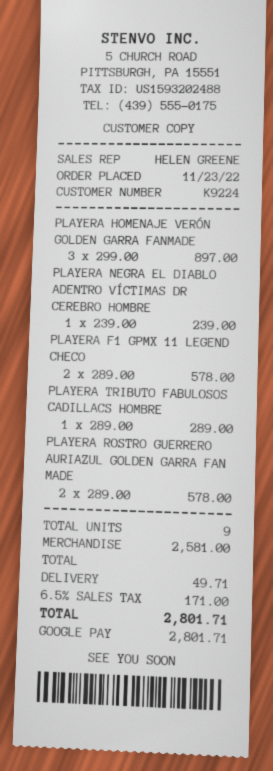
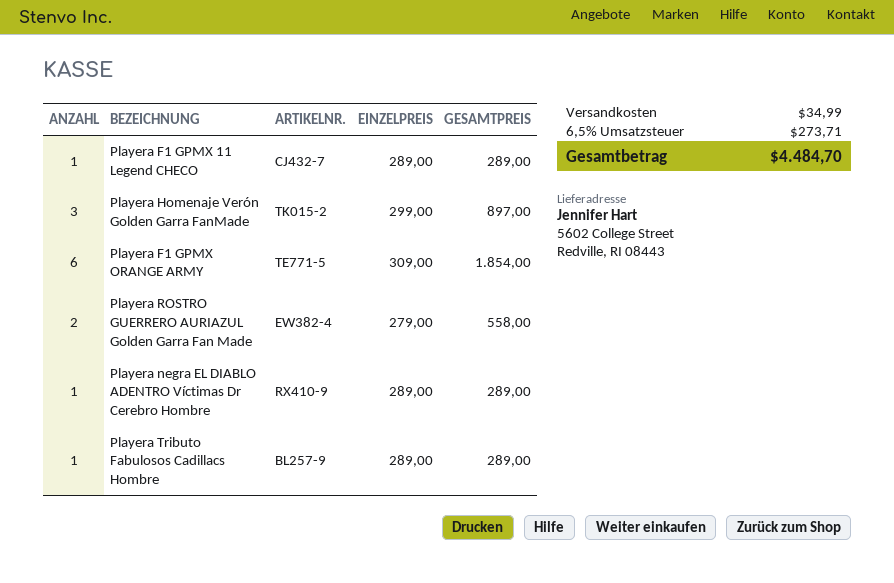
PLAYERA NEGRA EL DIABLO ADENTRO VÍCTIMAS DR CEREBRO HOMBRE: 1 x 239.00 = 239.00 -> 1 x 289.00 = 289.00
PLAYERA F1 GPMX 11 LEGEND CHECO: 2 x 289.00 = 578.00 -> 1 x 289.00 = 289.00
PLAYERA ROSTRO GUERRERO AURIAZUL GOLDEN GARRA FAN MADE: 2 x 289.00 = 578.00 -> 2 x 279.00 = 558.00
Playera F1 GPMX ORANGE ARMY: none -> 6 x 309.00 = 1854.00
shipping: 49.71 -> 34.99
tax: 6.5% = 171.00 -> 6.5% = 273.71
total: 2801.71 -> 4484.70

